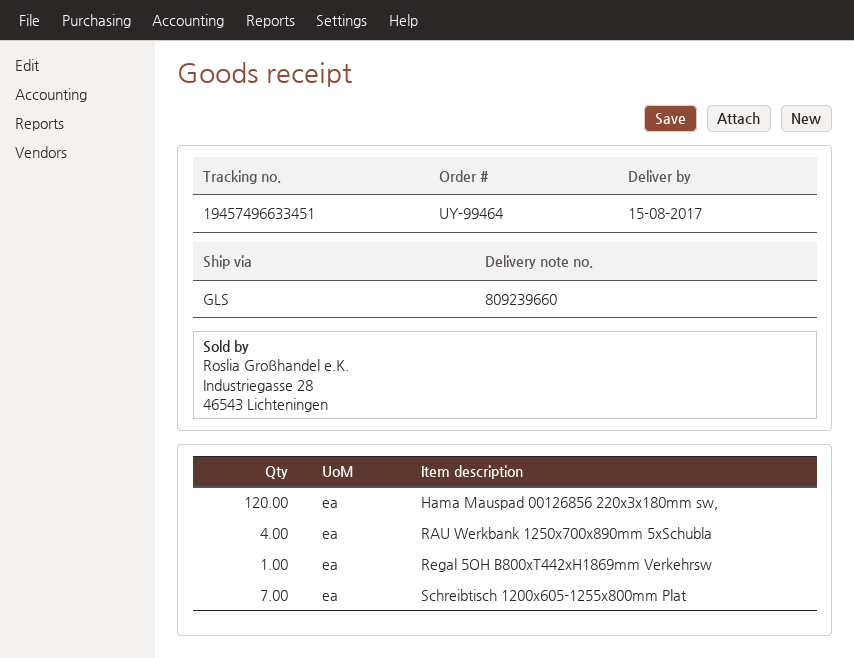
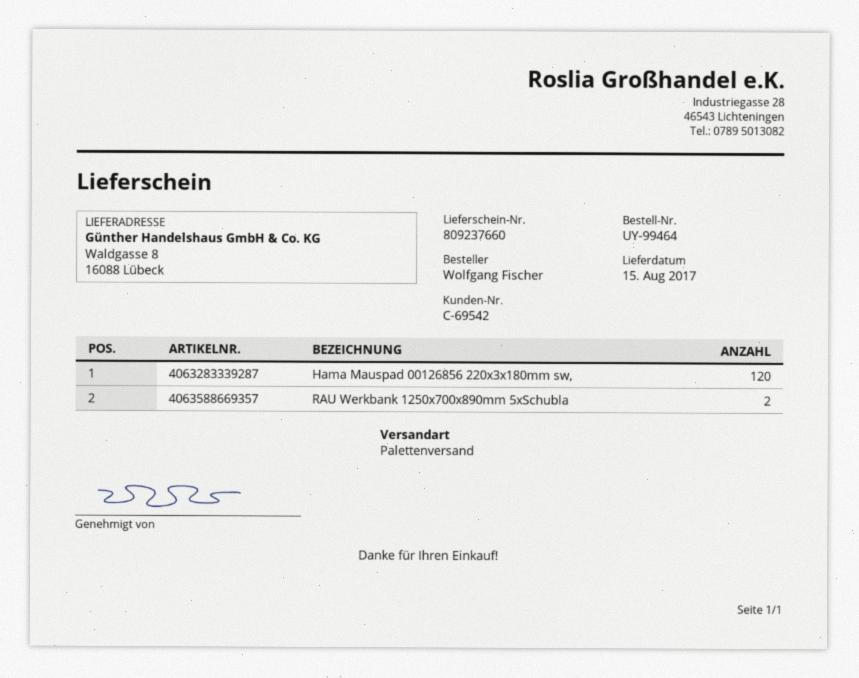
delivery note number: 809239660 -> 809237660
shipping method: GLS -> pallet freight
RAU Werkbank 1250x700x890mm 5xSchubla: 4 -> 2
Regal 5OH B800xT442xH1869mm Verkehrsw: 1 -> none
Schreibtisch 1200x605-1255x800mm Plat: 7 -> none

